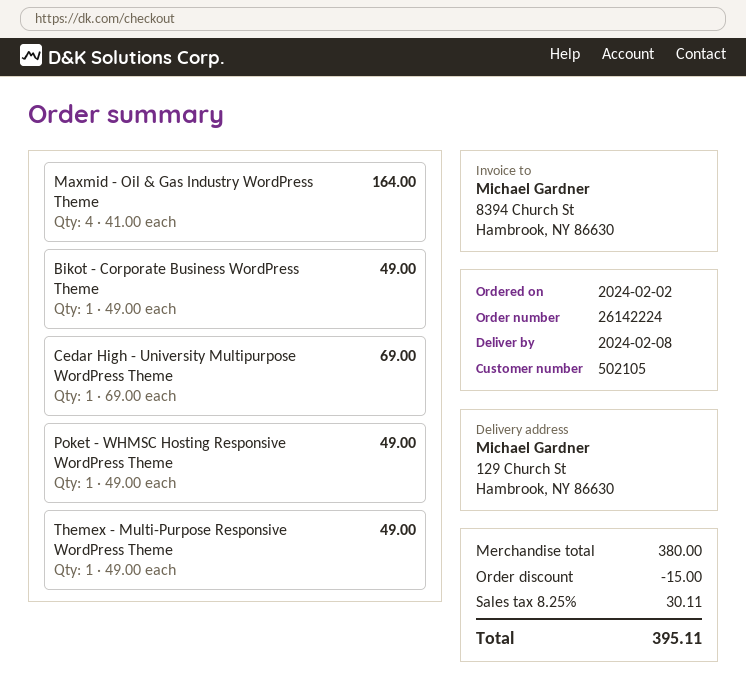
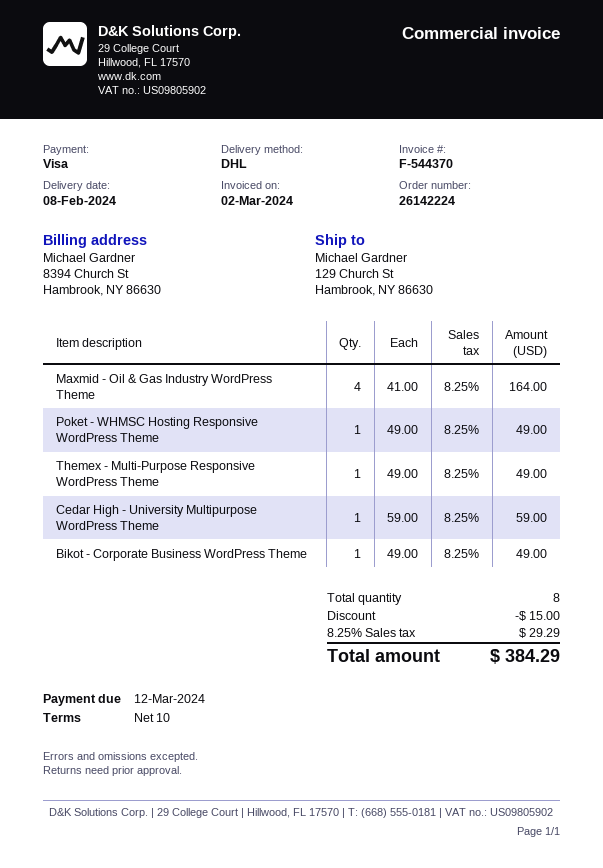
Cedar High - University Multipurpose WordPress Theme: 1 x 69.00 = 69.00 -> 1 x 59.00 = 59.00
tax: 8.25% = 30.11 -> 8.25% = 29.29
total: 395.11 -> 384.29

